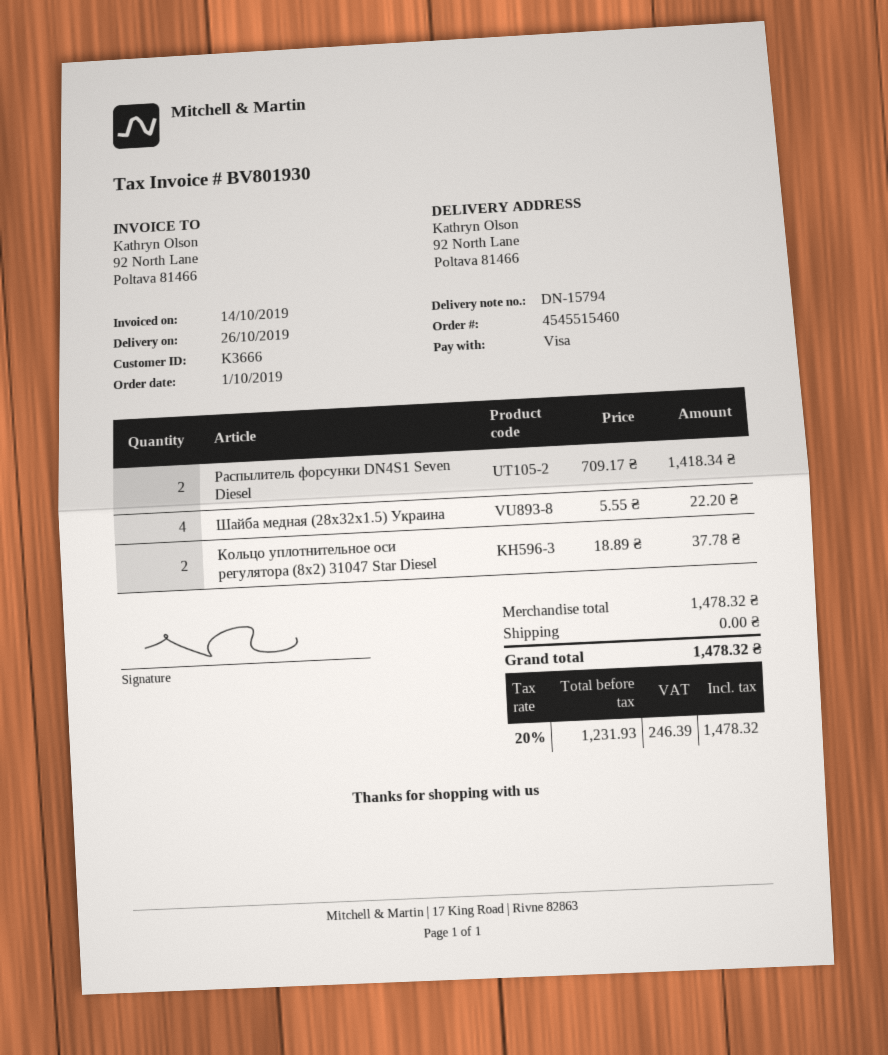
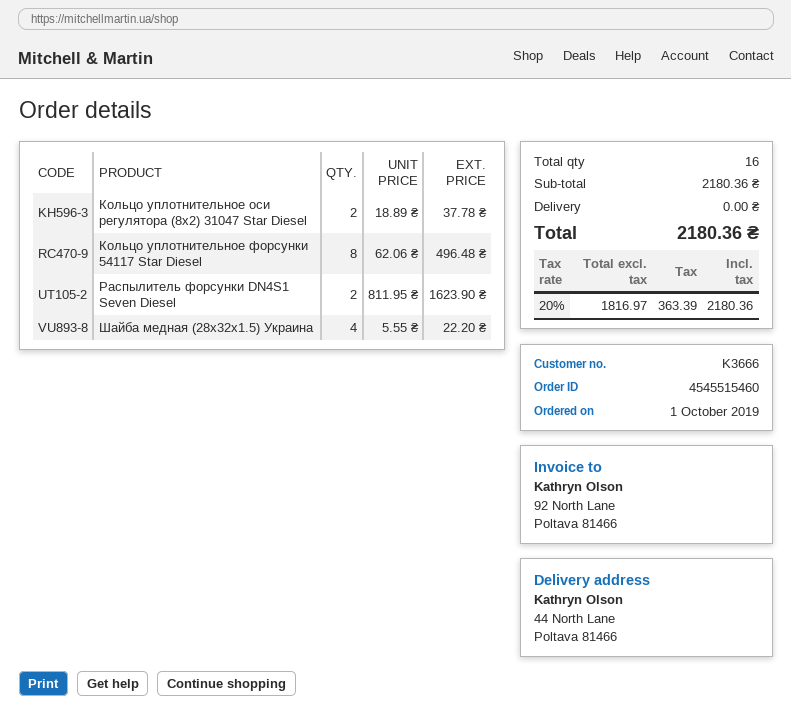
ship to: 92 North Lane, Poltava 81466 -> 44 North Lane, Poltava 81466
Распылитель форсунки DN4S1 Seven Diesel: 2 x 709.17 = 1418.34 -> 2 x 811.95 = 1623.90
Кольцо уплотнительное форсунки 54117 Star Diesel: none -> 8 x 62.06 = 496.48
subtotal: 1478.32 -> 2180.36
net: 1231.93 -> 1816.97
tax: 20% = 246.39 -> 20% = 363.39
total: 1478.32 -> 2180.36

